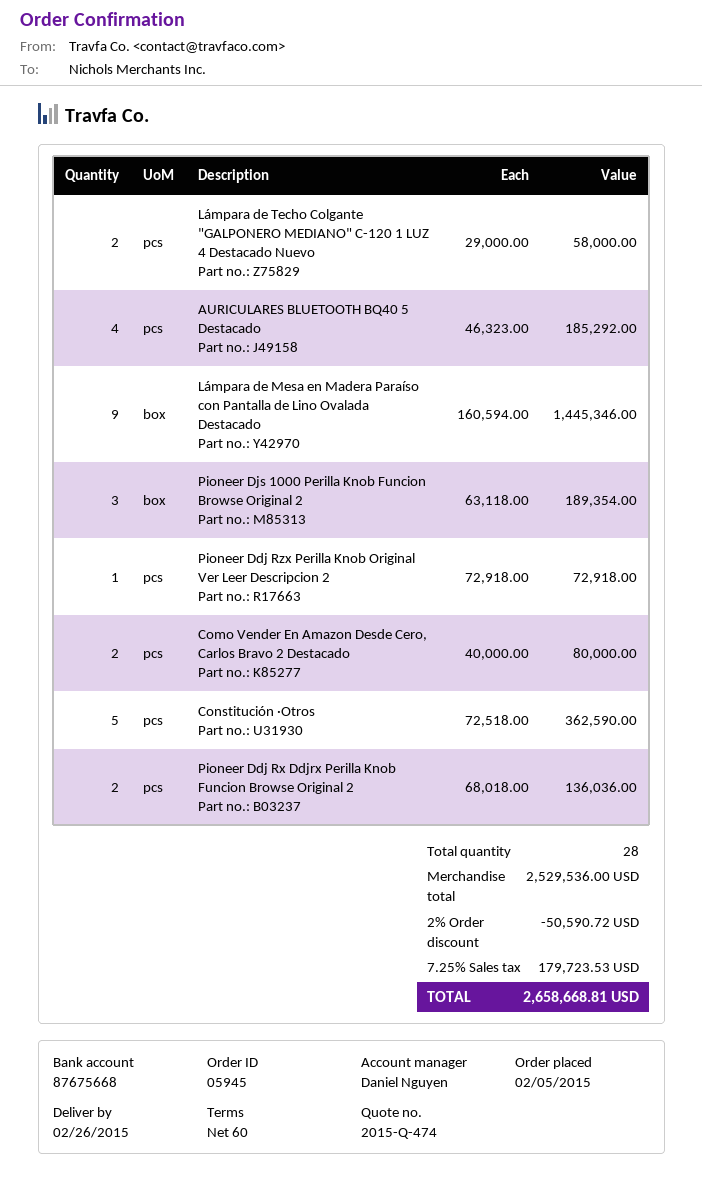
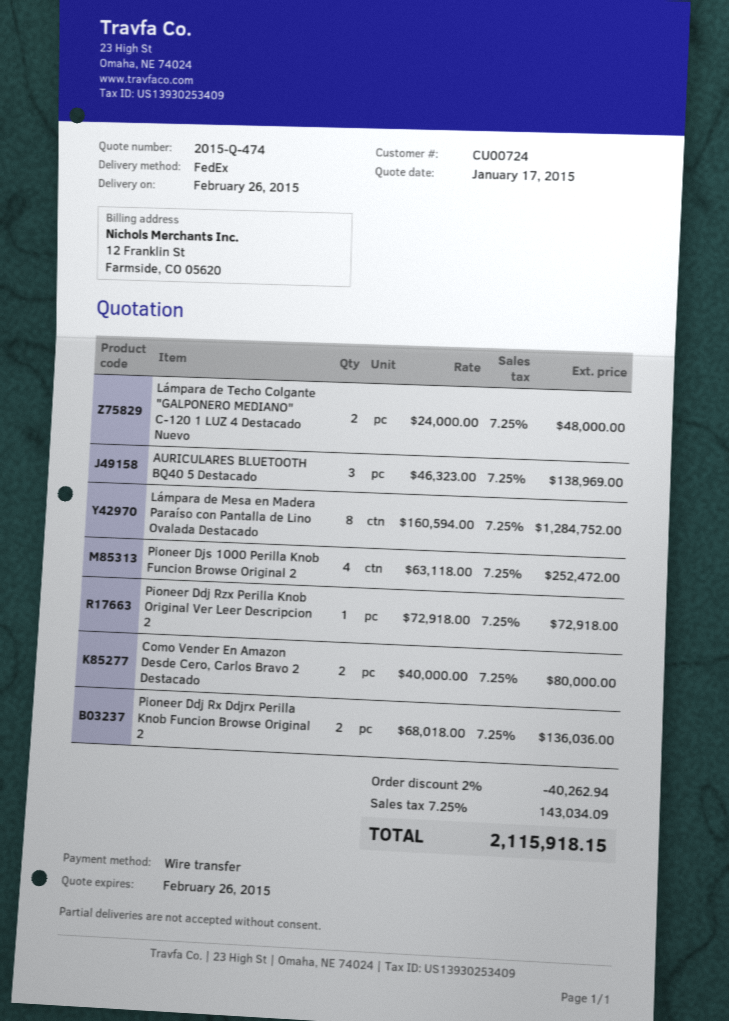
Lámpara de Techo Colgante "GALPONERO MEDIANO" C-120 1 LUZ 4 Destacado Nuevo: 2 x 29000.00 = 58000.00 -> 2 x 24000.00 = 48000.00
AURICULARES BLUETOOTH BQ40 5 Destacado: 4 x 46323.00 = 185292.00 -> 3 x 46323.00 = 138969.00
Lámpara de Mesa en Madera Paraíso con Pantalla de Lino Ovalada Destacado: 9 x 160594.00 = 1445346.00 -> 8 x 160594.00 = 1284752.00
Pioneer Djs 1000 Perilla Knob Funcion Browse Original 2: 3 x 63118.00 = 189354.00 -> 4 x 63118.00 = 252472.00
Constitución ·Otros: 5 x 72518.00 = 362590.00 -> none
discount: 2% = 50590.72 -> 2% = 40262.94
tax: 7.25% = 179723.53 -> 7.25% = 143034.09
total: 2658668.81 -> 2115918.15

